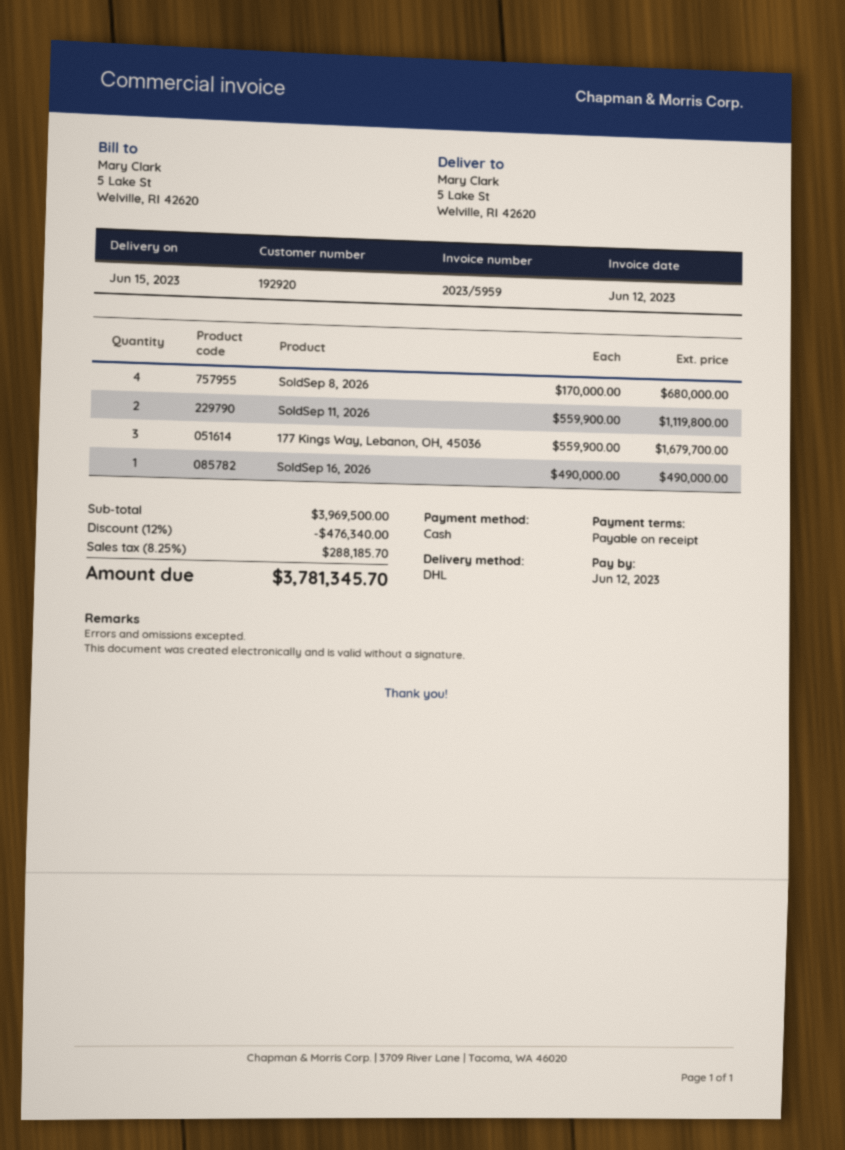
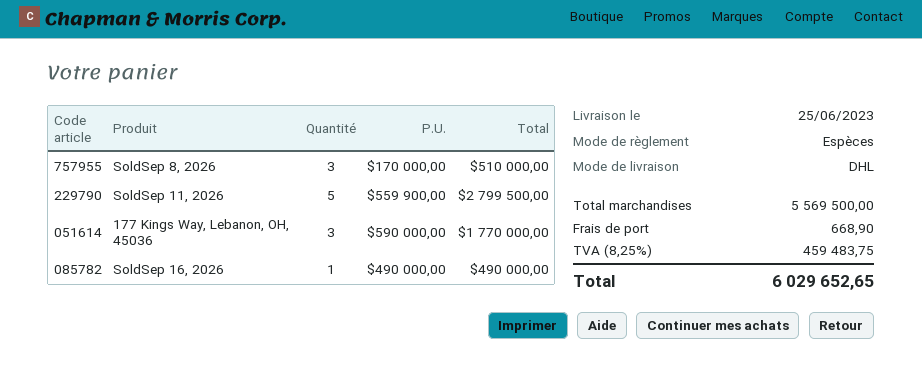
delivery date: 2023-06-15 -> 2023-06-25
SoldSep 8, 2026: 4 x 170000.00 = 680000.00 -> 3 x 170000.00 = 510000.00
SoldSep 11, 2026: 2 x 559900.00 = 1119800.00 -> 5 x 559900.00 = 2799500.00
177 Kings Way, Lebanon, OH, 45036: 3 x 559900.00 = 1679700.00 -> 3 x 590000.00 = 1770000.00
subtotal: 3969500.00 -> 5569500.00
discount: 12% = 476340.00 -> none
shipping: none -> 668.90
tax: 8.25% = 288185.70 -> 8.25% = 459483.75
total: 3781345.70 -> 6029652.65

